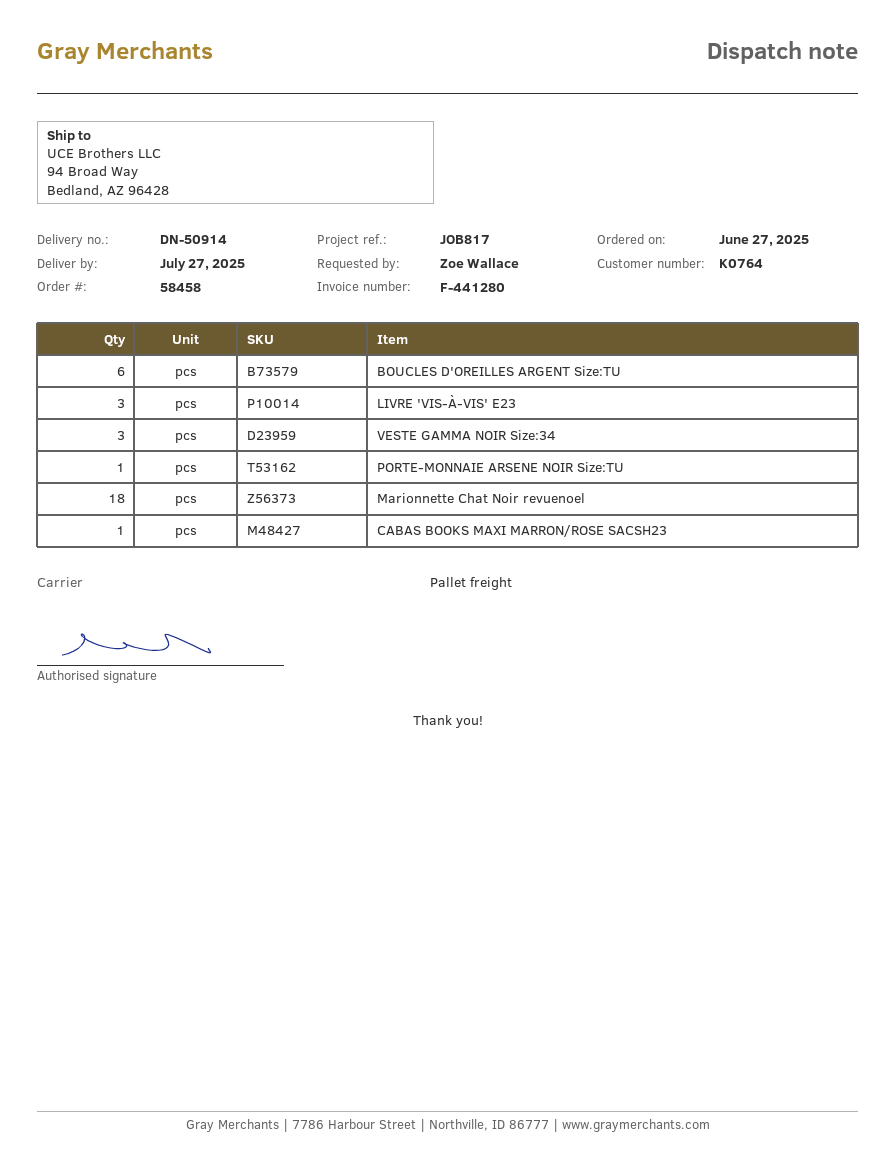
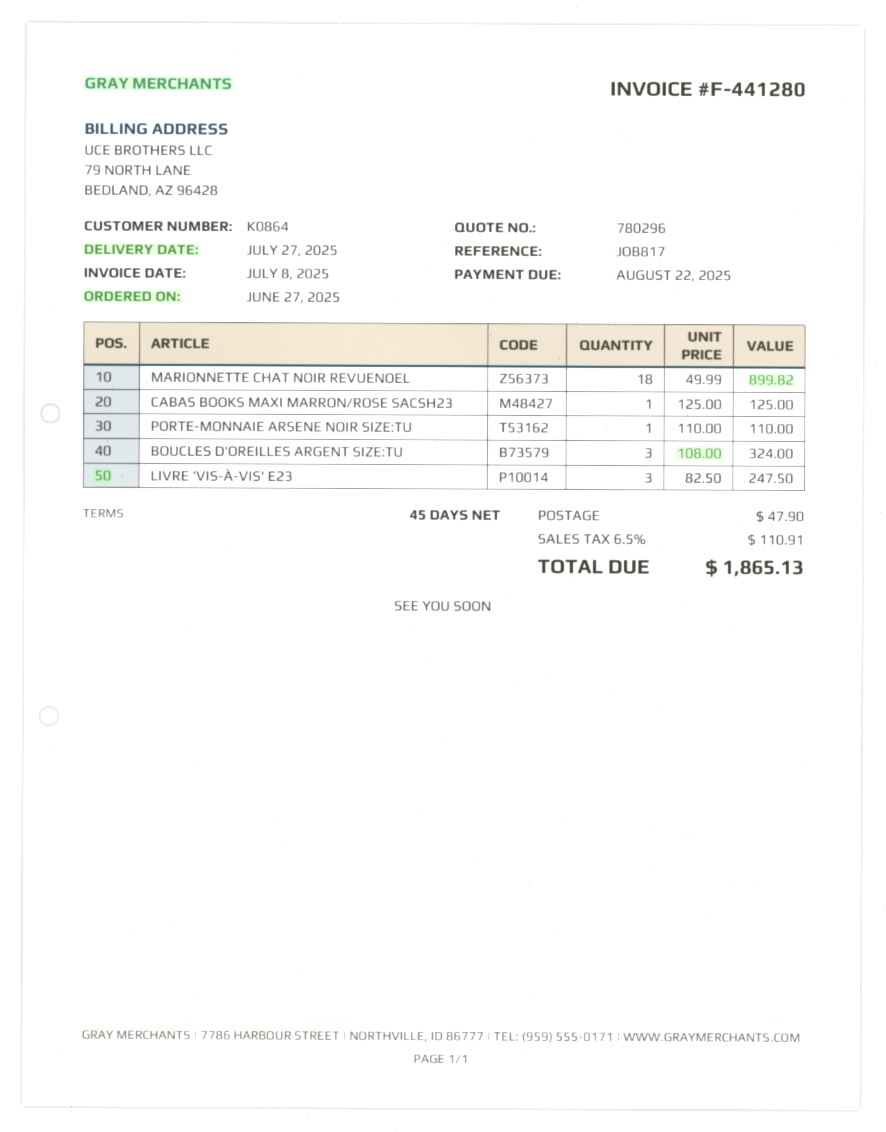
customer number: K0764 -> K0864
BOUCLES D'OREILLES ARGENT Size:TU: 6 -> 3
VESTE GAMMA NOIR Size:34: 3 -> none

